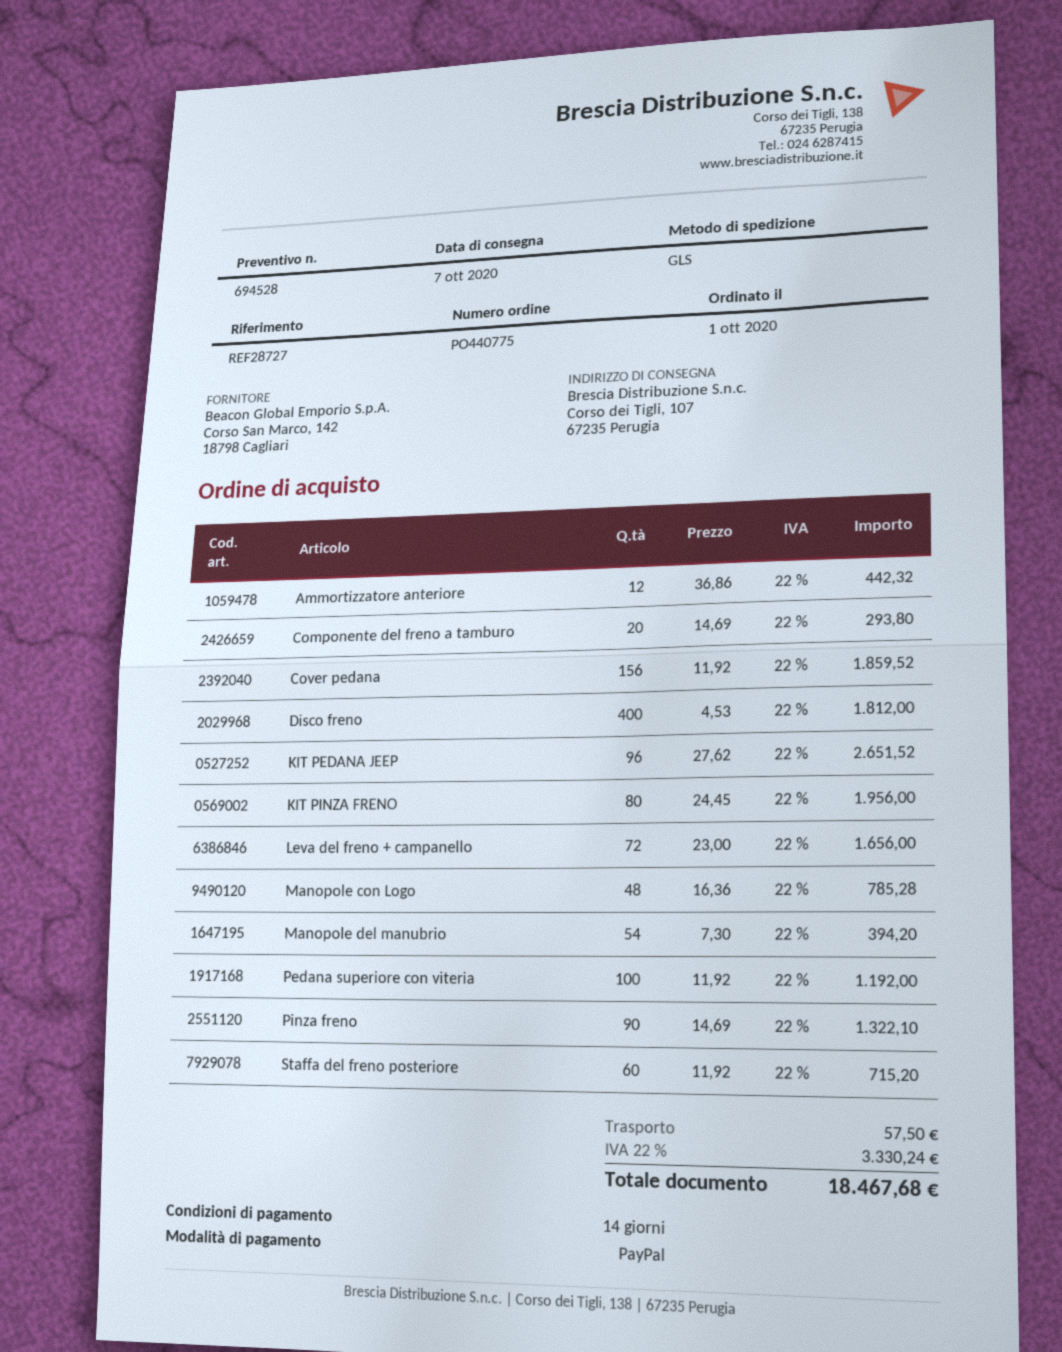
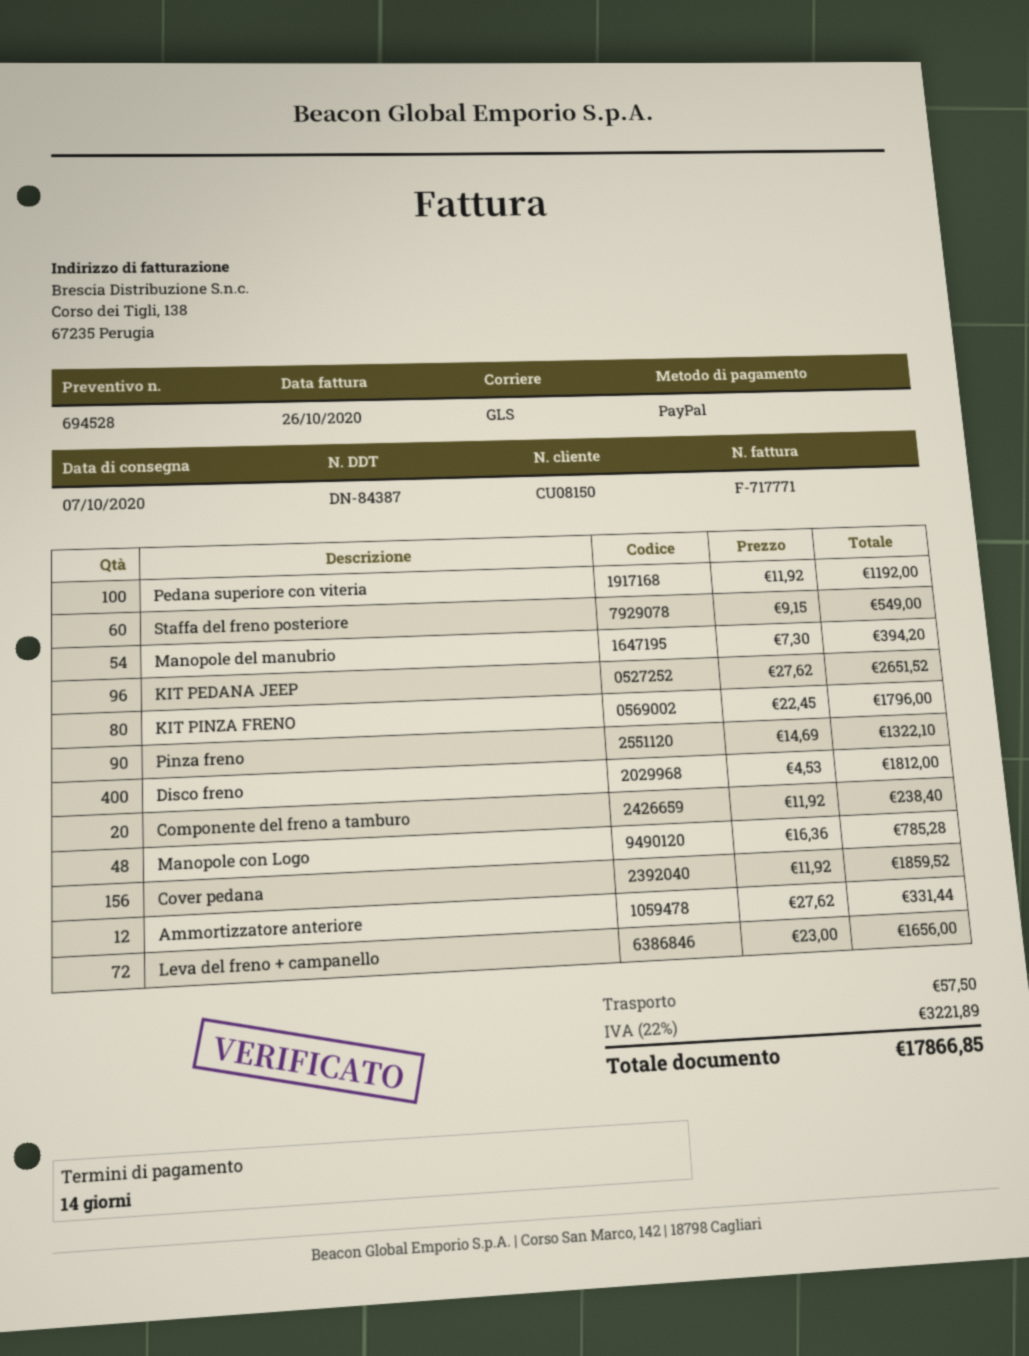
Ammortizzatore anteriore: 12 x 36.86 = 442.32 -> 12 x 27.62 = 331.44
Componente del freno a tamburo: 20 x 14.69 = 293.80 -> 20 x 11.92 = 238.40
KIT PINZA FRENO: 80 x 24.45 = 1956.00 -> 80 x 22.45 = 1796.00
Staffa del freno posteriore: 60 x 11.92 = 715.20 -> 60 x 9.15 = 549.00
tax: 22% = 3330.24 -> 22% = 3221.89
total: 18467.68 -> 17866.85

